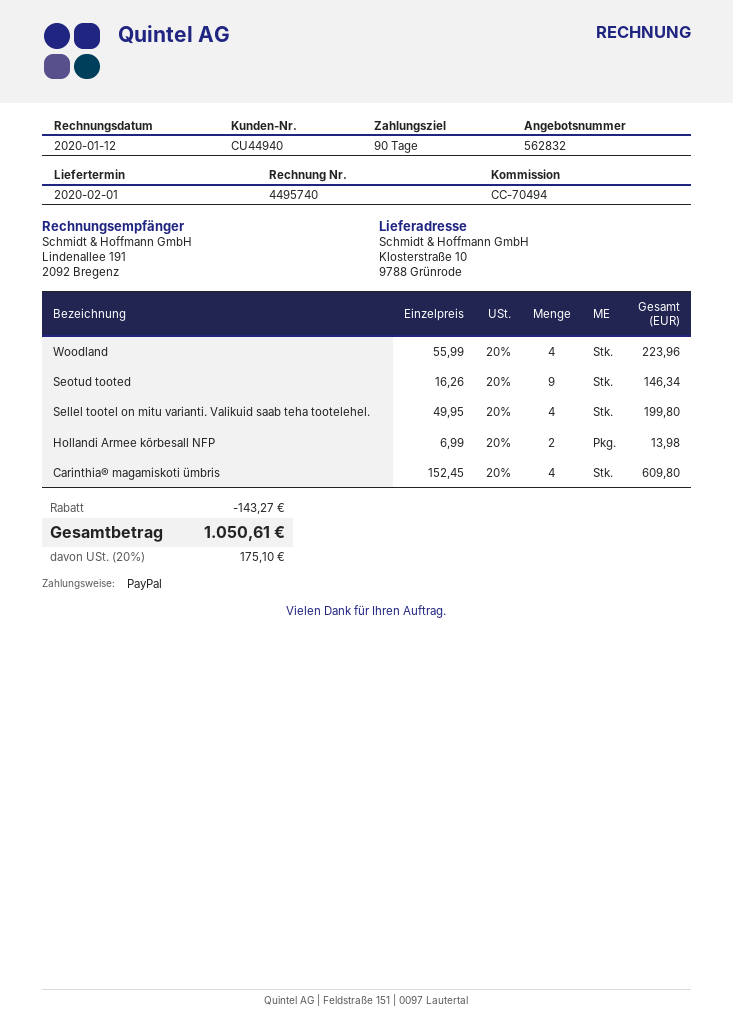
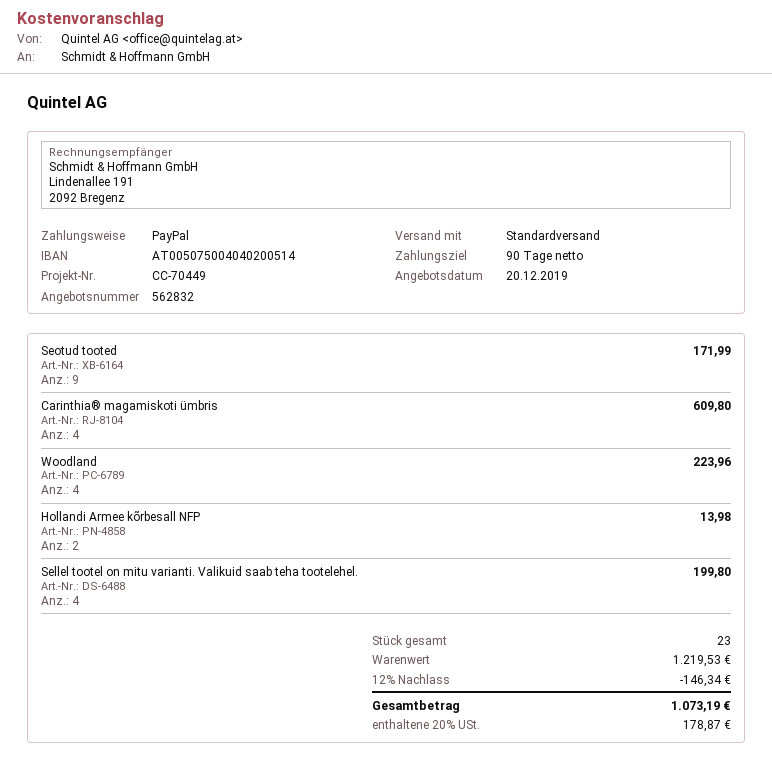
reference: CC-70494 -> CC-70449
Seotud tooted: 9 for 146.34 -> 9 for 171.99
discount: 143.27 -> 146.34
tax: 20% = 175.10 -> 20% = 178.87
total: 1050.61 -> 1073.19

